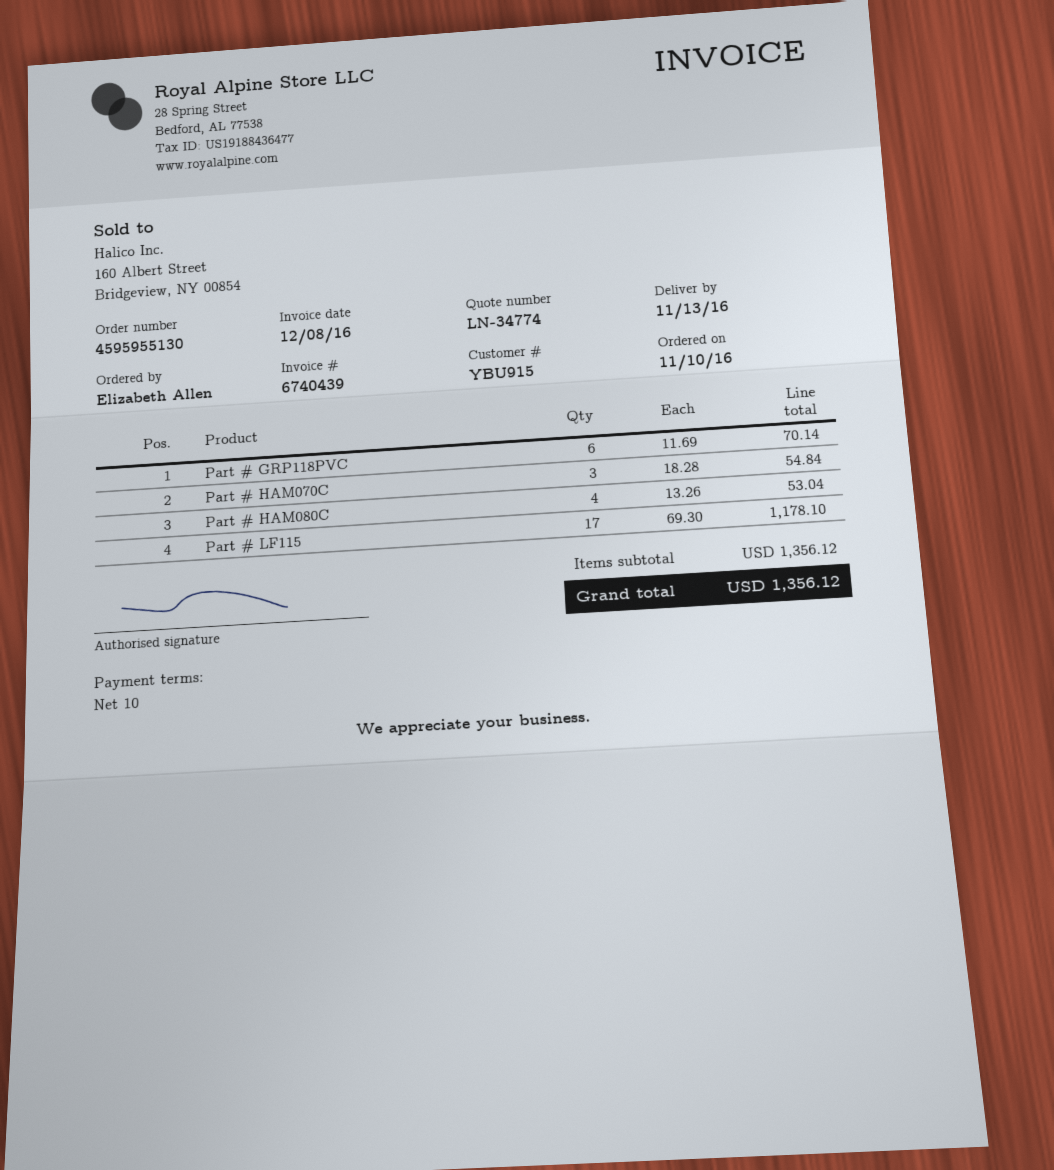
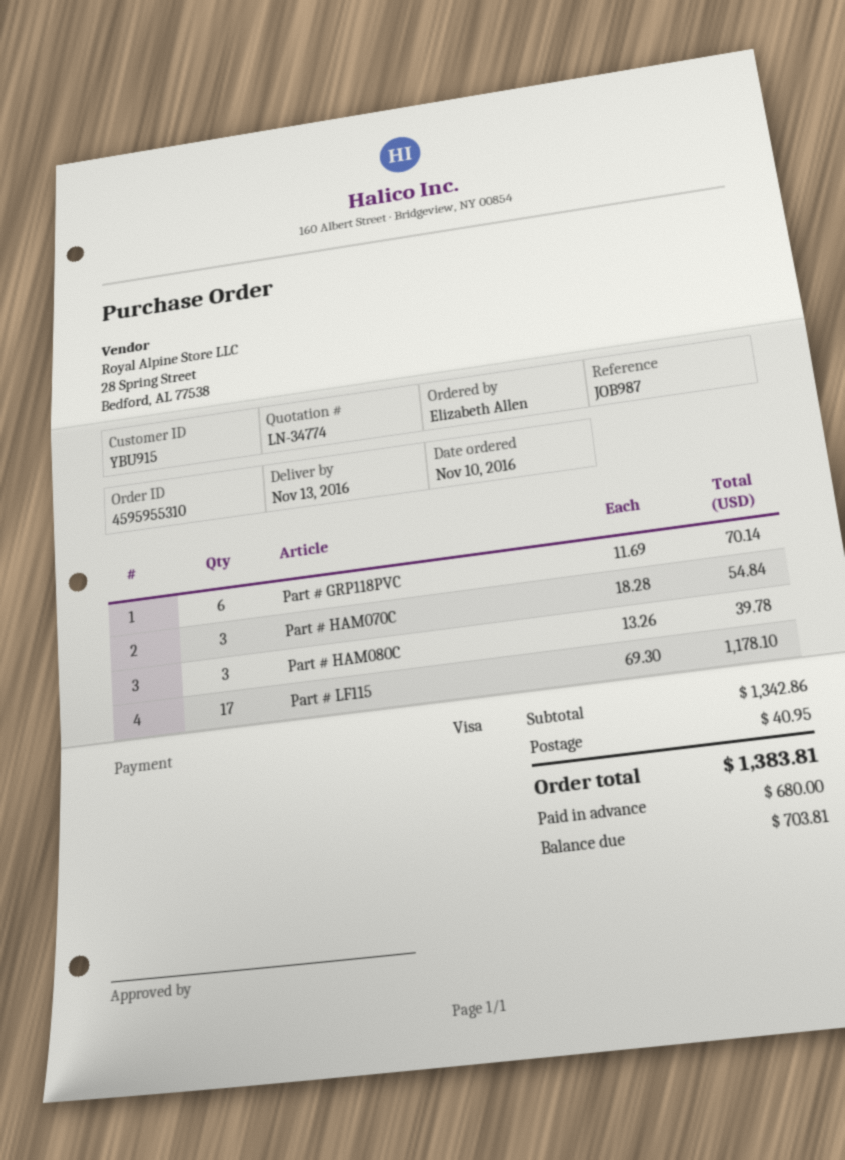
order number: 4595955130 -> 4595955310
Part # HAM080C: 4 x 13.26 = 53.04 -> 3 x 13.26 = 39.78
subtotal: 1356.12 -> 1342.86
shipping: none -> 40.95
total: 1356.12 -> 1383.81

